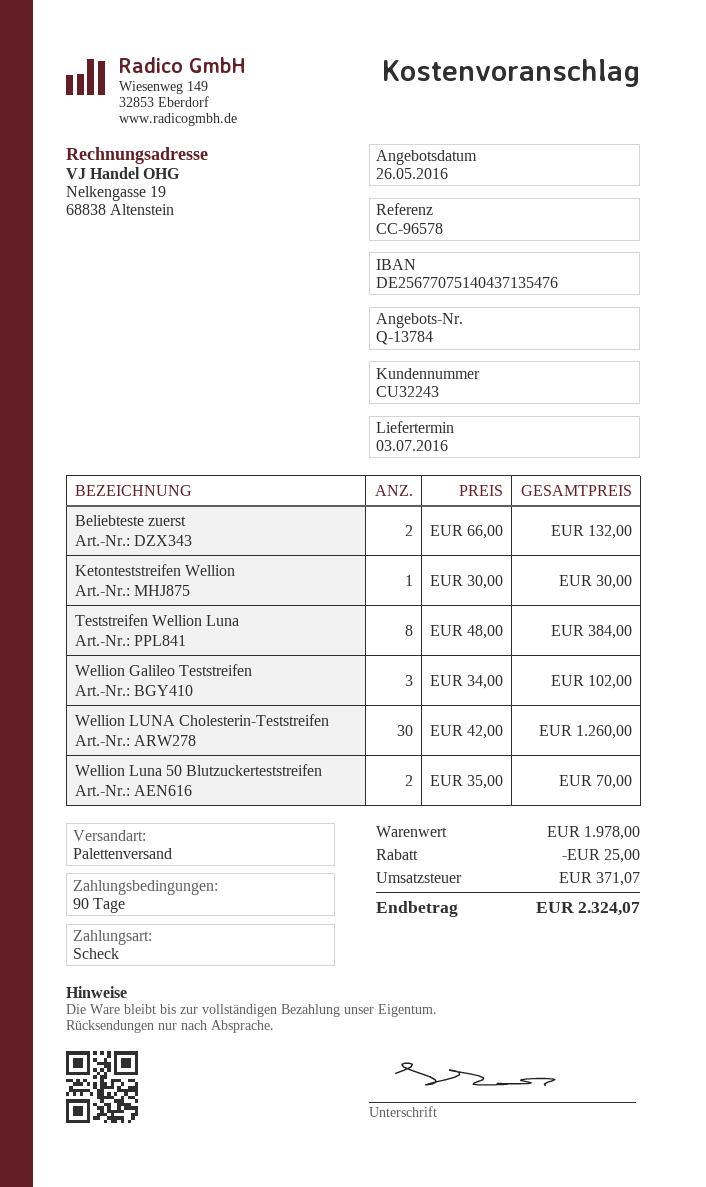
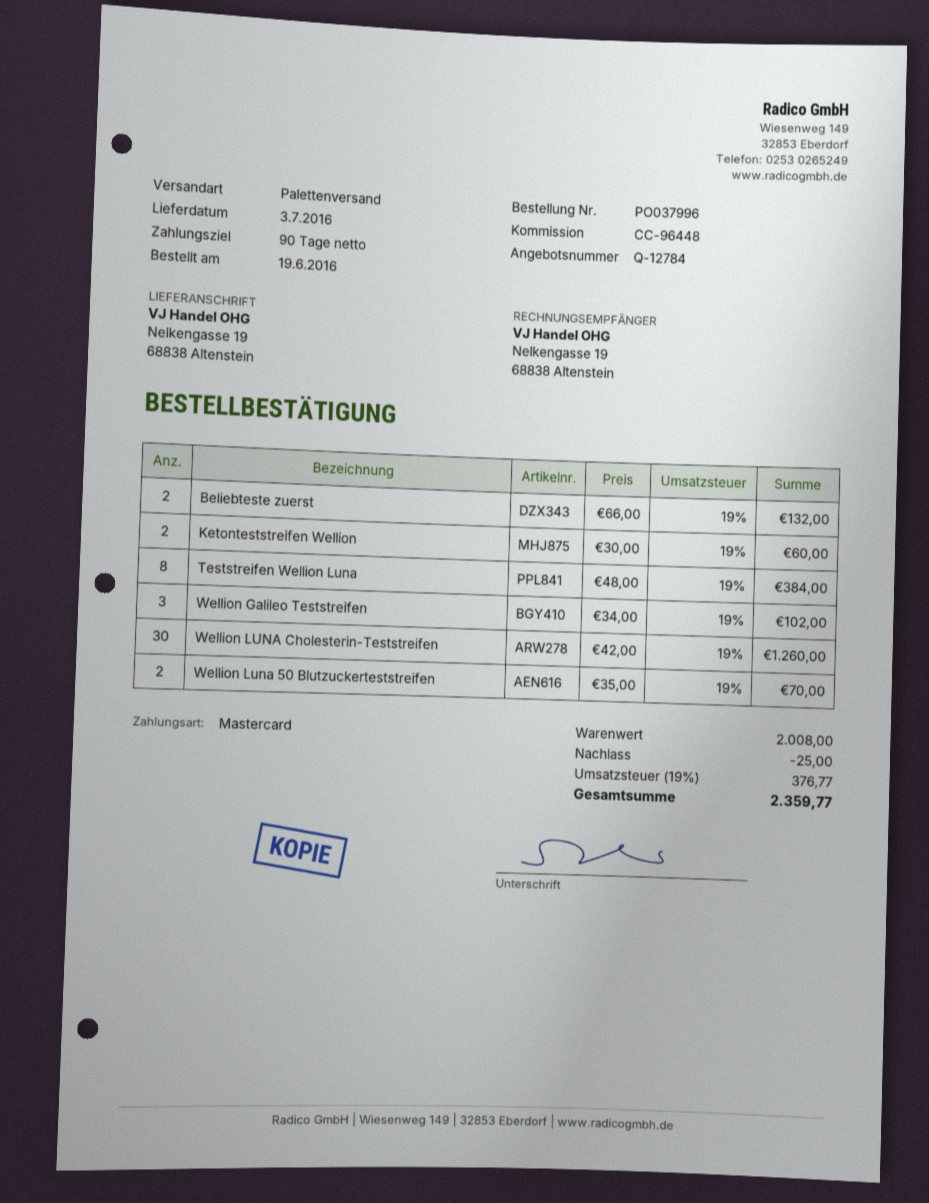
quote number: Q-13784 -> Q-12784
reference: CC-96578 -> CC-96448
payment method: cheque -> Mastercard
Ketonteststreifen Wellion: 1 x 30.00 = 30.00 -> 2 x 30.00 = 60.00
subtotal: 1978.00 -> 2008.00
tax: 371.07 -> 376.77
total: 2324.07 -> 2359.77

